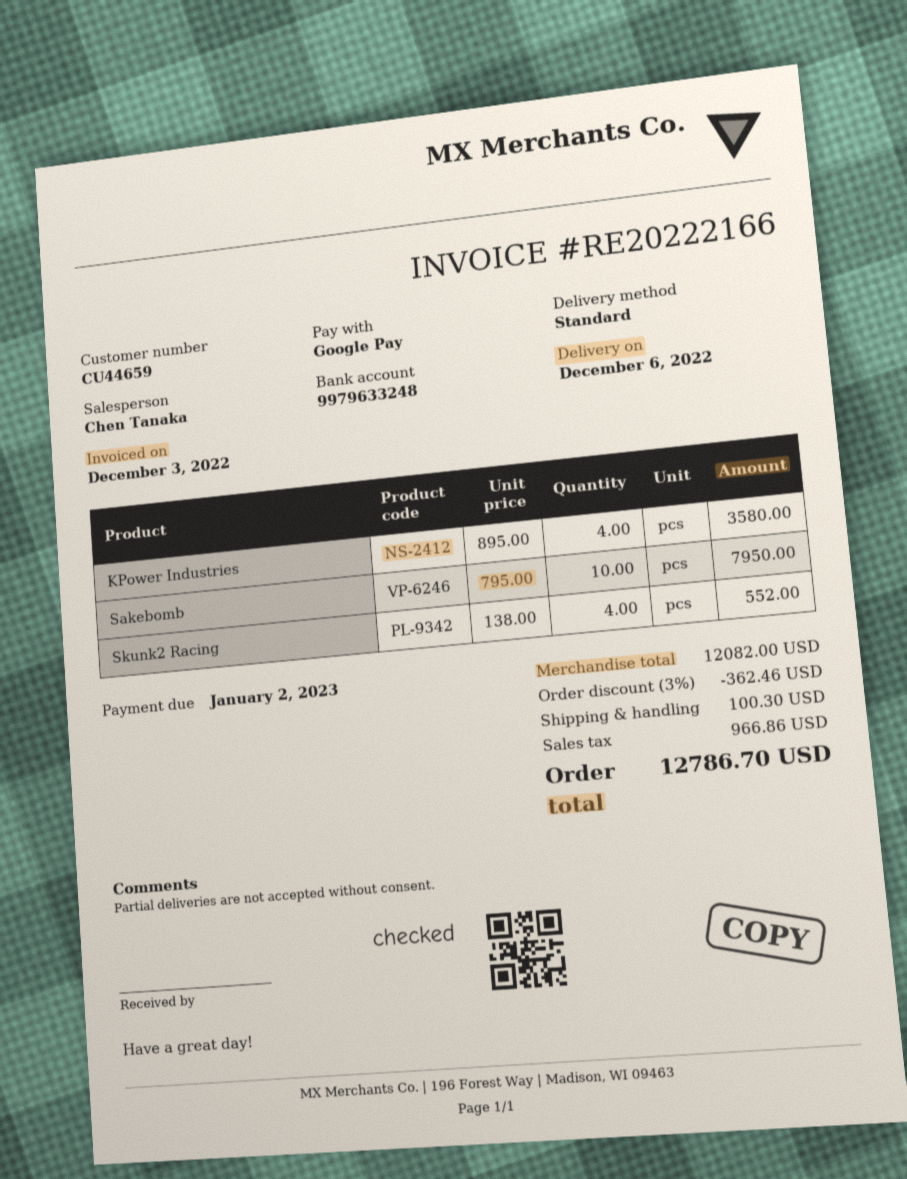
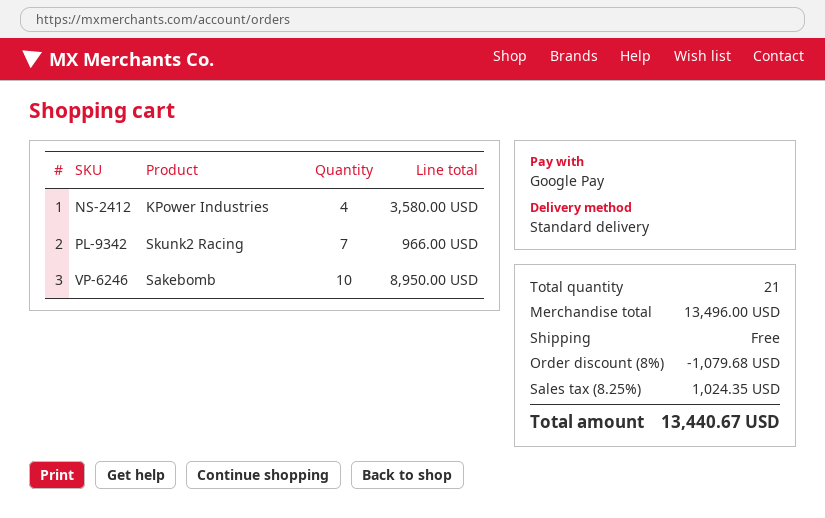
Sakebomb: 10 for 7950.00 -> 10 for 8950.00
Skunk2 Racing: 4 for 552.00 -> 7 for 966.00
subtotal: 12082.00 -> 13496.00
discount: 3% = 362.46 -> 8% = 1079.68
shipping: 100.30 -> 0.00
tax: 966.86 -> 1024.35
total: 12786.70 -> 13440.67

